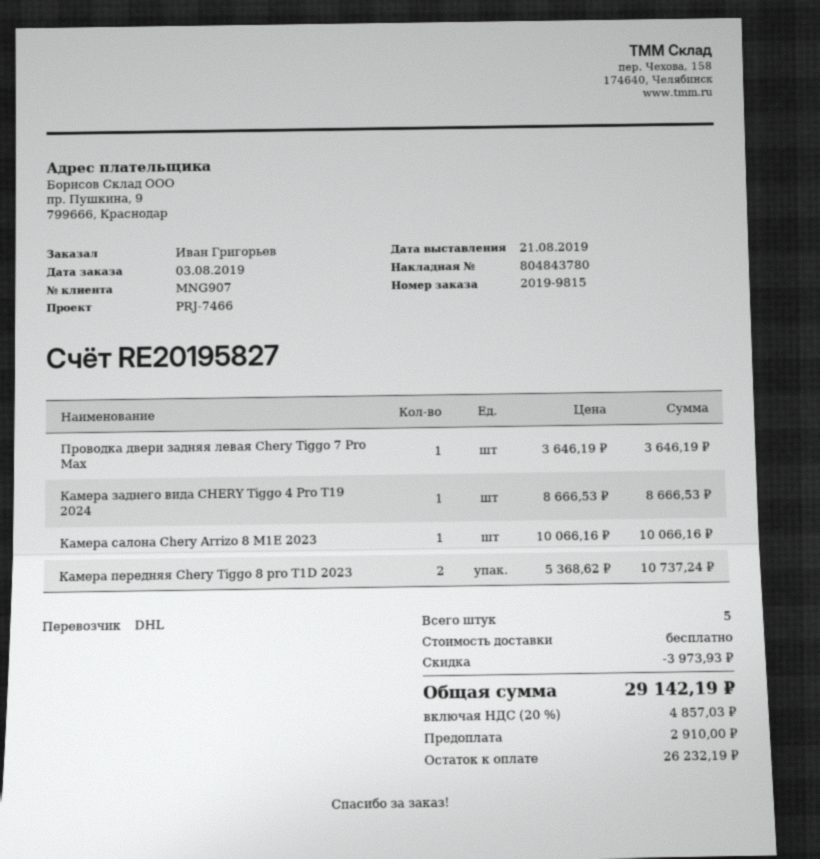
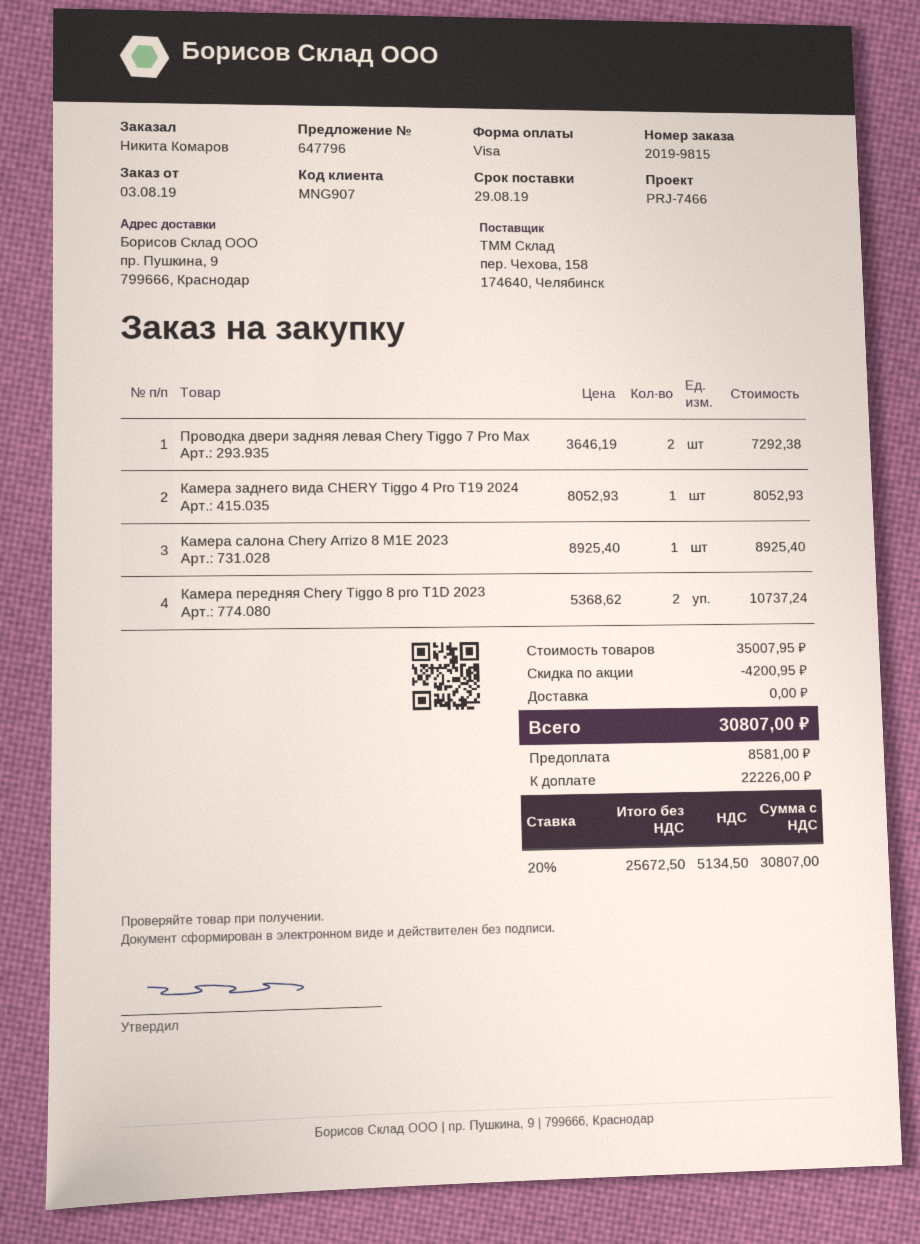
ordered by: Иван Григорьев -> Никита Комаров
Проводка двери задняя левая Chery Tiggo 7 Pro Max: 1 x 3646.19 = 3646.19 -> 2 x 3646.19 = 7292.38
Камера заднего вида CHERY Tiggo 4 Pro T19 2024: 1 x 8666.53 = 8666.53 -> 1 x 8052.93 = 8052.93
Камера салона Chery Arrizo 8 M1E 2023: 1 x 10066.16 = 10066.16 -> 1 x 8925.40 = 8925.40
discount: 3973.93 -> 4200.95
tax: 20% = 4857.03 -> 20% = 5134.50
total: 29142.19 -> 30807.00
deposit: 2910.00 -> 8581.00
balance: 26232.19 -> 22226.00

